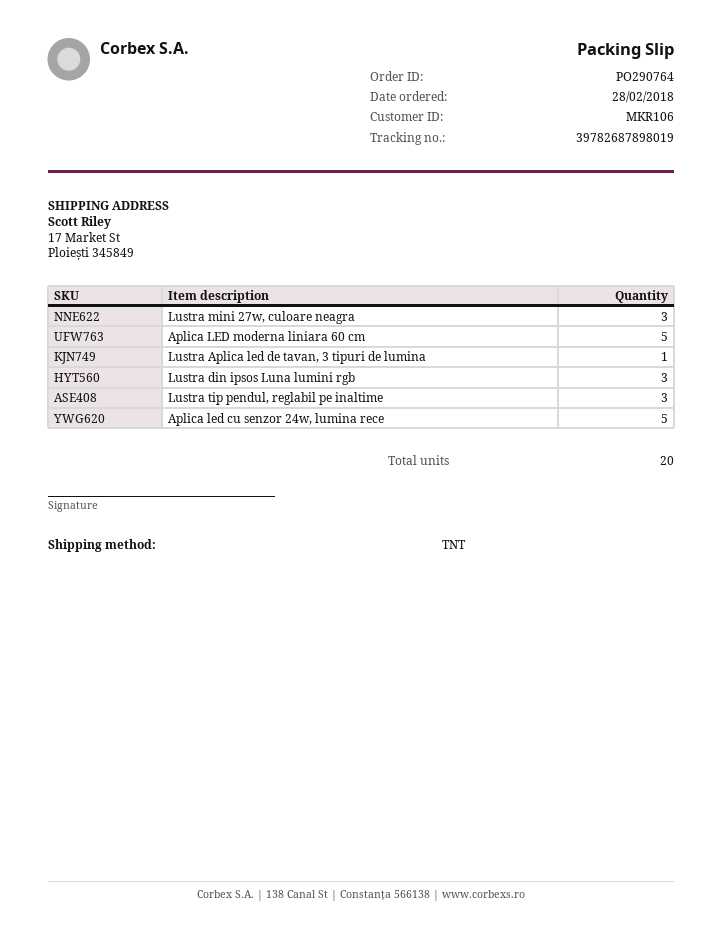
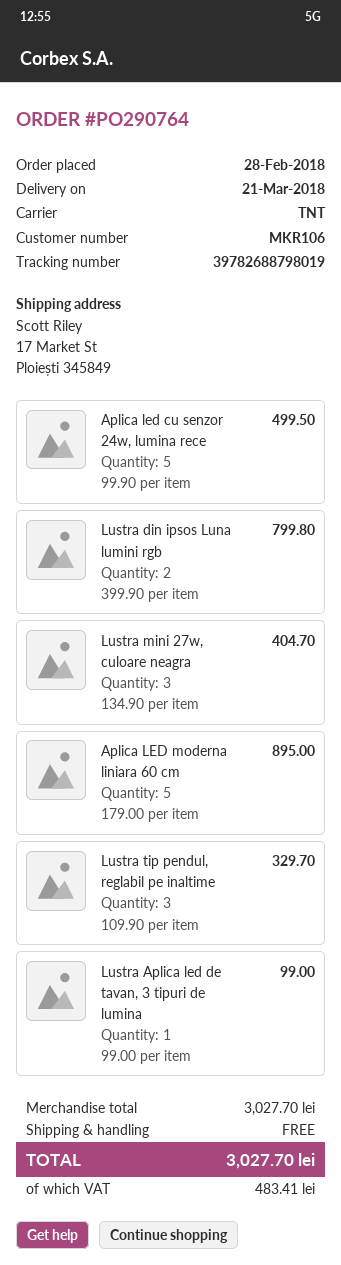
tracking number: 39782687898019 -> 39782688798019
Lustra din ipsos Luna lumini rgb: 3 -> 2

